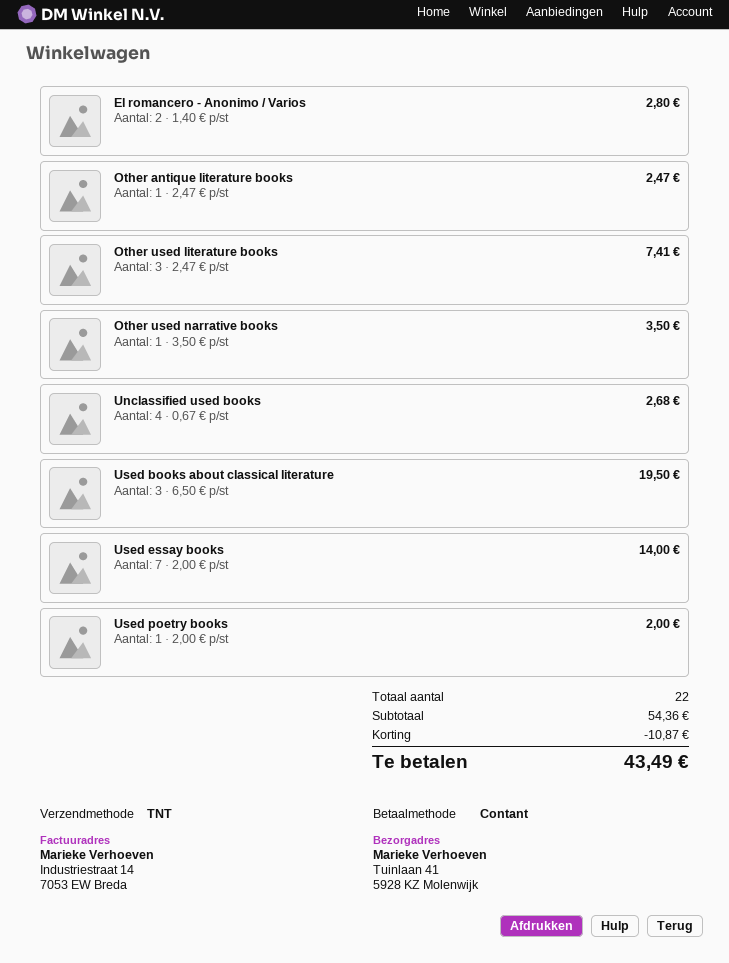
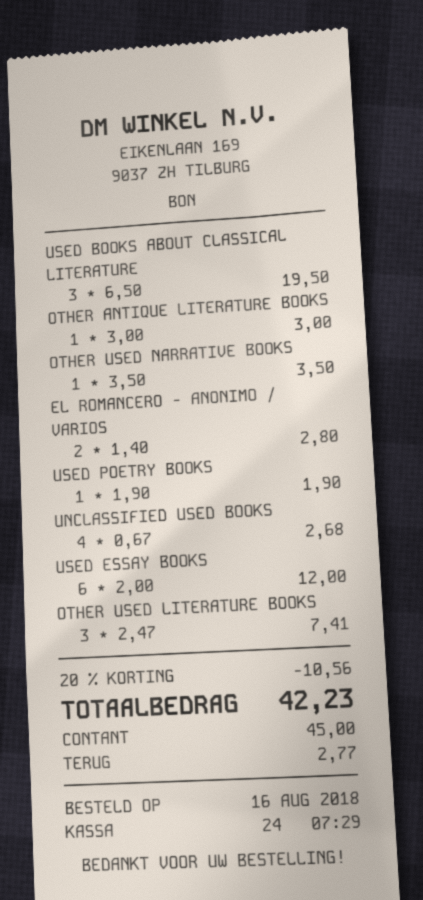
Other antique literature books: 1 x 2.47 = 2.47 -> 1 x 3.00 = 3.00
Used essay books: 7 x 2.00 = 14.00 -> 6 x 2.00 = 12.00
Used poetry books: 1 x 2.00 = 2.00 -> 1 x 1.90 = 1.90
discount: 10.87 -> 10.56
total: 43.49 -> 42.23

